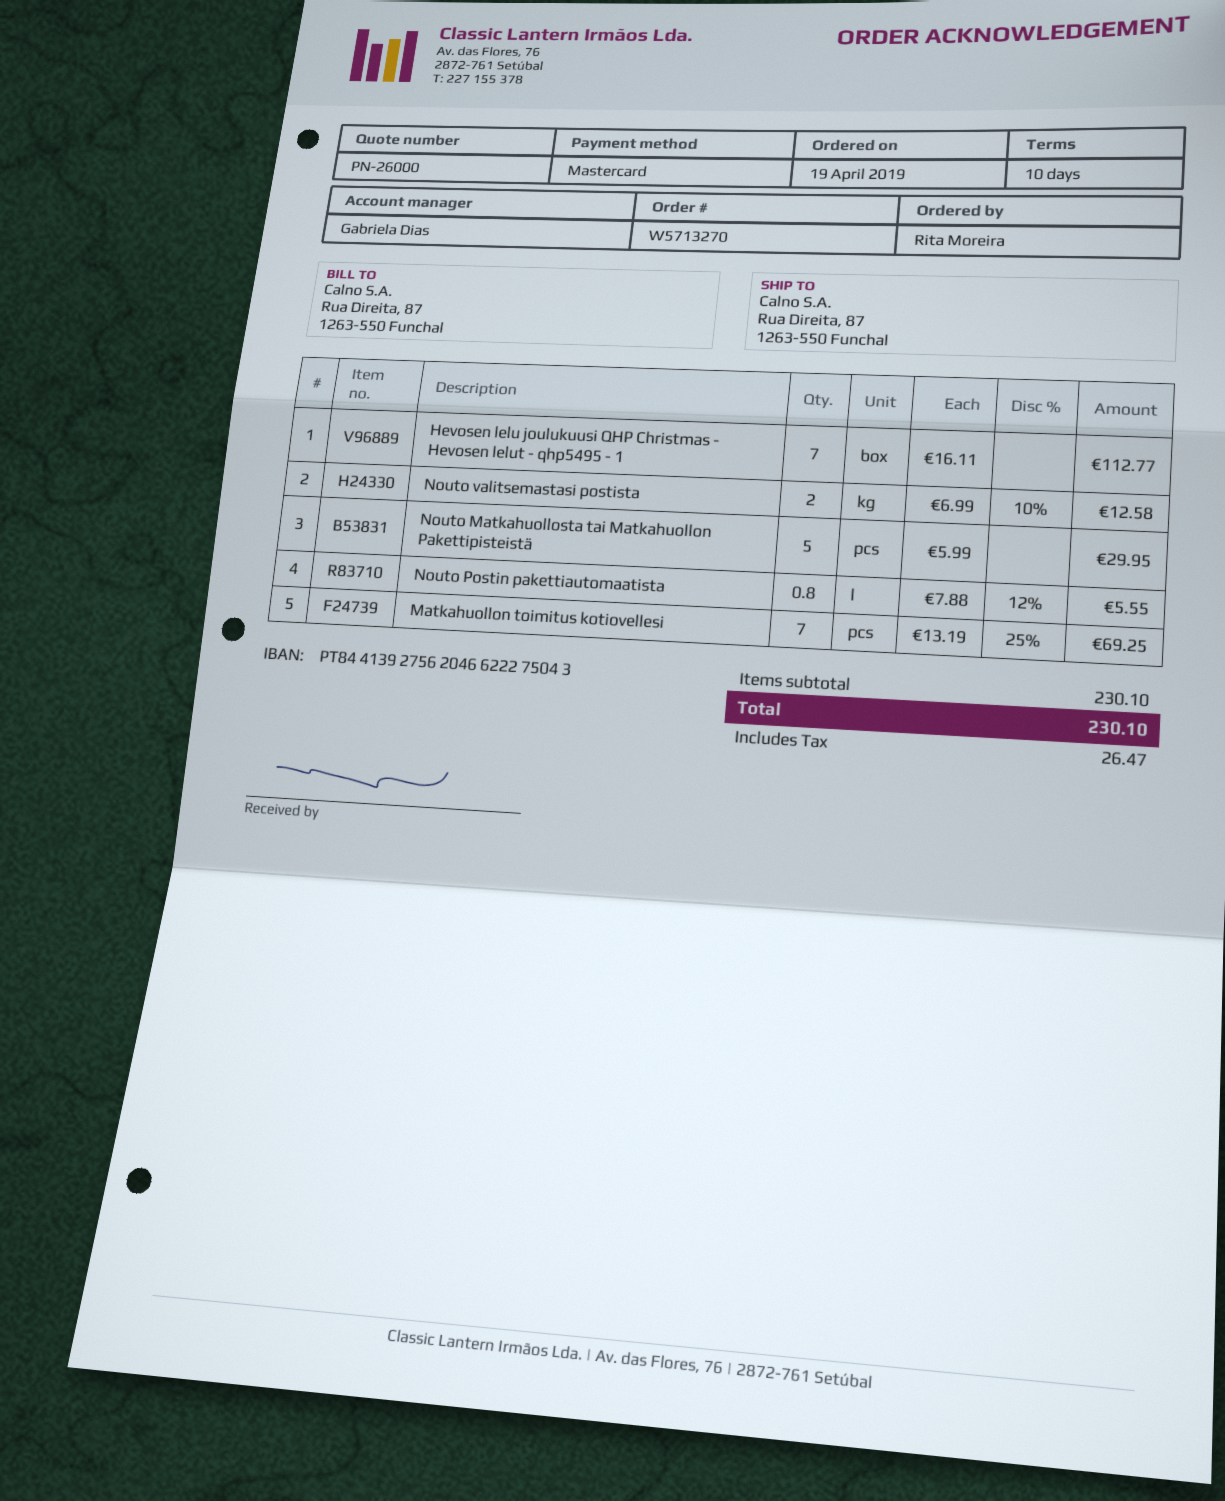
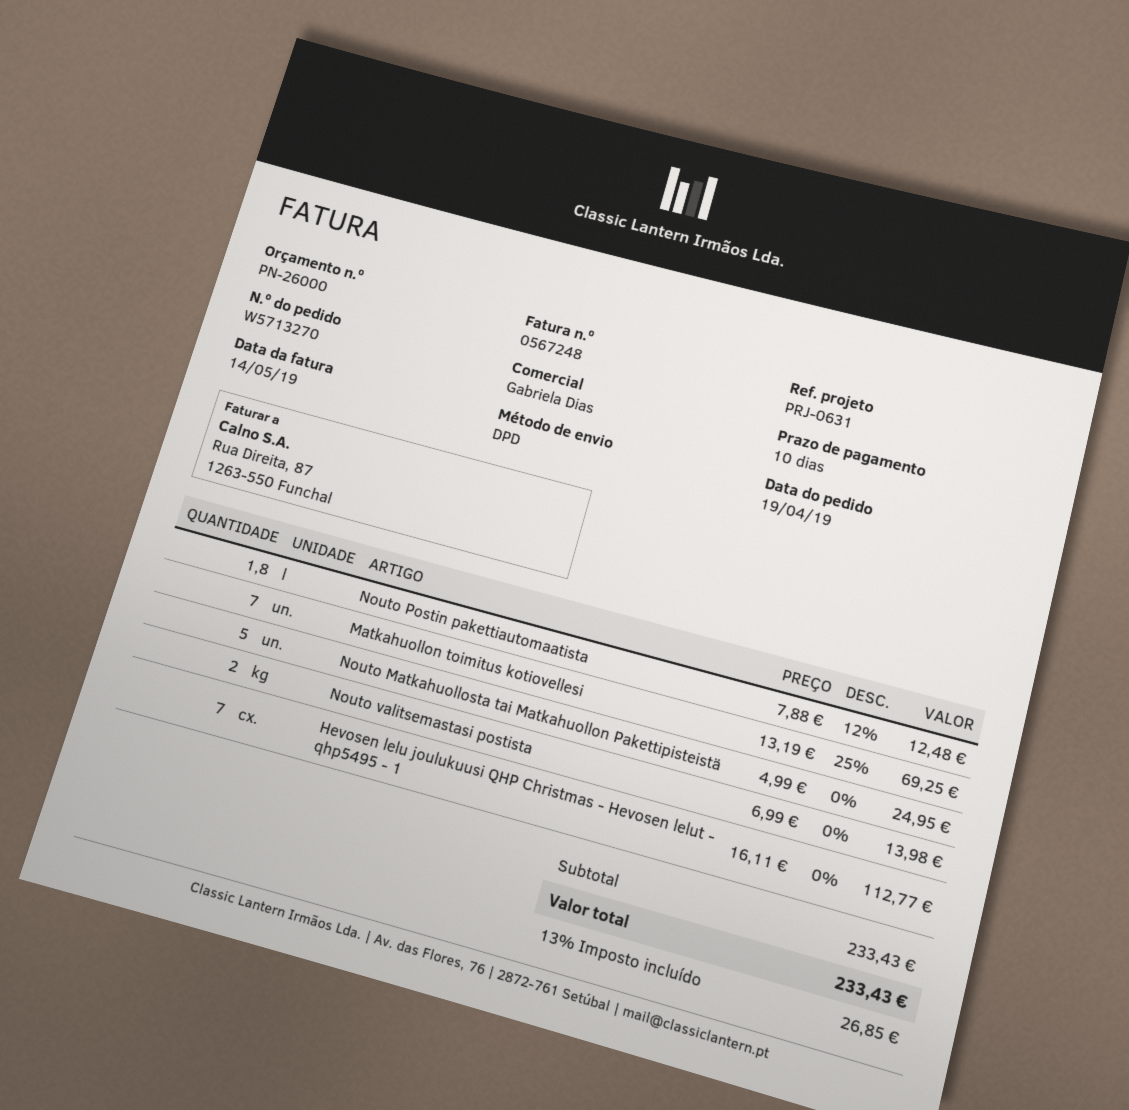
Nouto valitsemastasi postista: 2 x 6.99 - 10% = 12.58 -> 2 x 6.99 = 13.98
Nouto Matkahuollosta tai Matkahuollon Pakettipisteistä: 5 x 5.99 = 29.95 -> 5 x 4.99 = 24.95
Nouto Postin pakettiautomaatista: 0.8 x 7.88 - 12% = 5.55 -> 1.8 x 7.88 - 12% = 12.48
subtotal: 230.10 -> 233.43
tax: 26.47 -> 26.85
total: 230.10 -> 233.43

